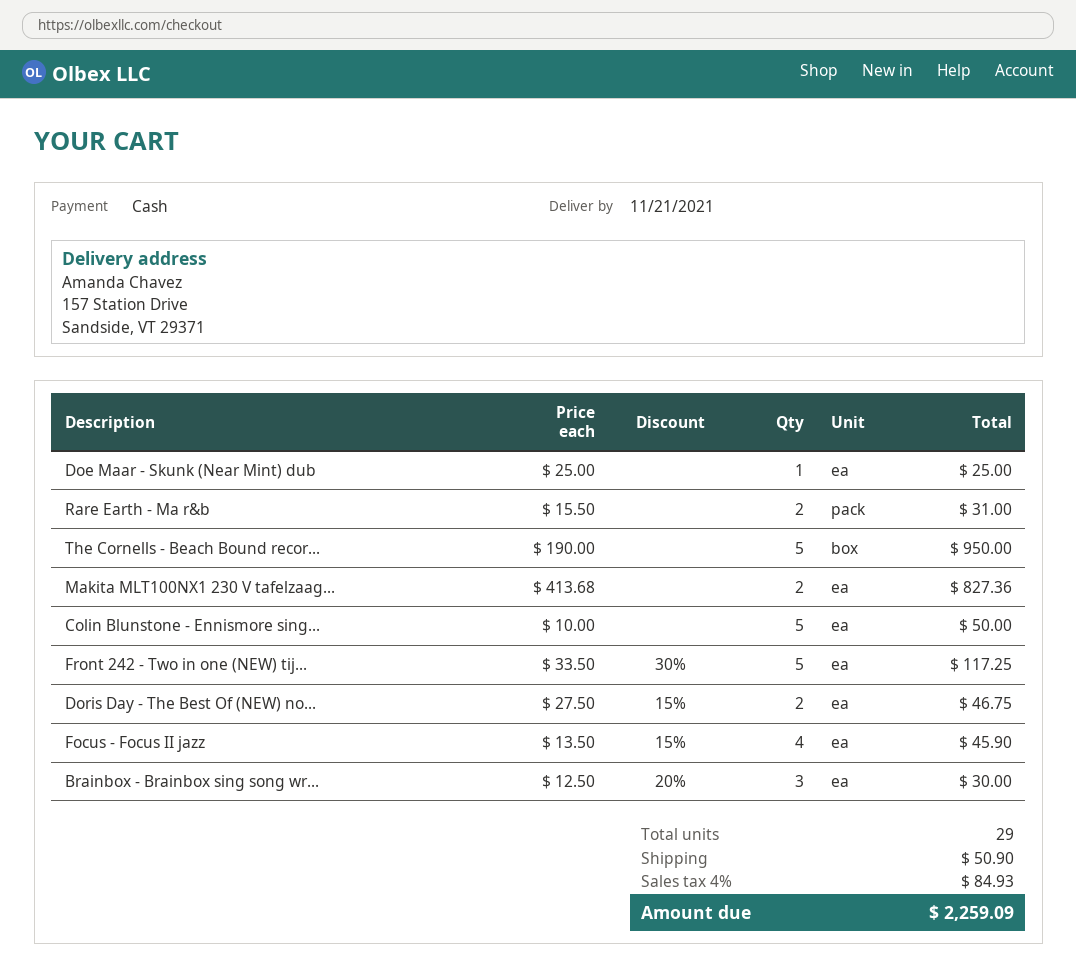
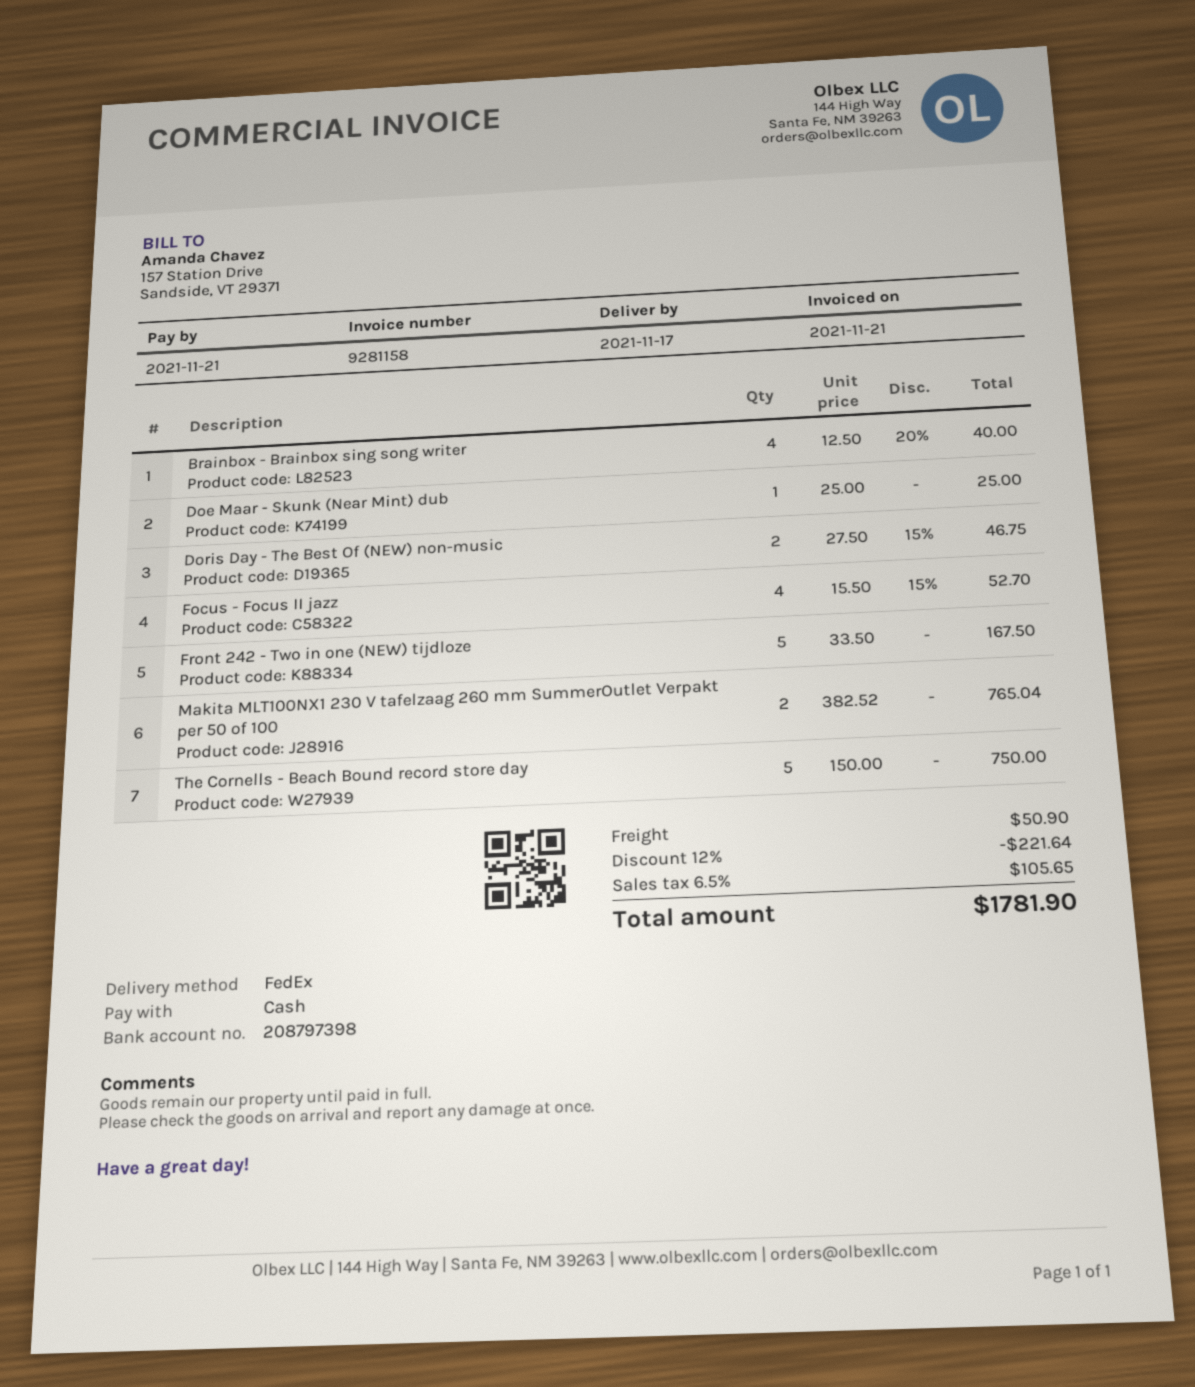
delivery date: 2021-11-21 -> 2021-11-17
Rare Earth - Ma r&b: 2 x 15.50 = 31.00 -> none
The Cornells - Beach Bound recor...: 5 x 190.00 = 950.00 -> 5 x 150.00 = 750.00
Makita MLT100NX1 230 V tafelzaag...: 2 x 413.68 = 827.36 -> 2 x 382.52 = 765.04
Colin Blunstone - Ennismore sing...: 5 x 10.00 = 50.00 -> none
Front 242 - Two in one (NEW) tij...: 5 x 33.50 - 30% = 117.25 -> 5 x 33.50 = 167.50
Focus - Focus II jazz: 4 x 13.50 - 15% = 45.90 -> 4 x 15.50 - 15% = 52.70
Brainbox - Brainbox sing song wr...: 3 x 12.50 - 20% = 30.00 -> 4 x 12.50 - 20% = 40.00
discount: none -> 12% = 221.64
tax: 4% = 84.93 -> 6.5% = 105.65
total: 2259.09 -> 1781.90

